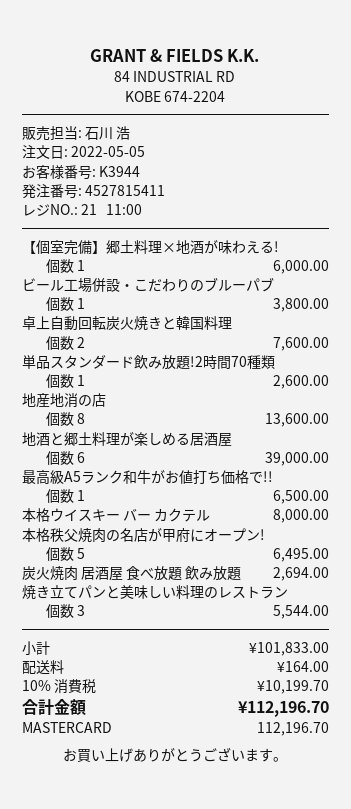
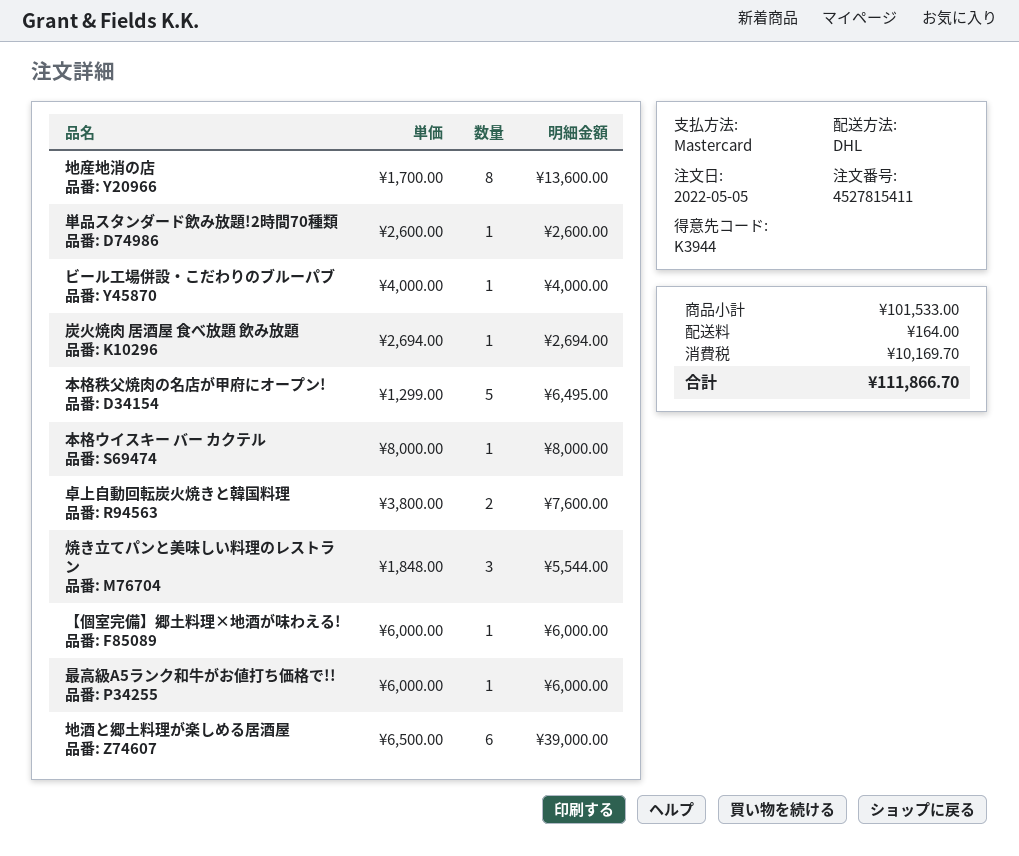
ビール工場併設・こだわりのブルーパブ: 1 for 3800.00 -> 1 for 4000.00
最高級A5ランク和牛がお値打ち価格で!!: 1 for 6500.00 -> 1 for 6000.00
subtotal: 101833.00 -> 101533.00
tax: 10199.70 -> 10169.70
total: 112196.70 -> 111866.70

